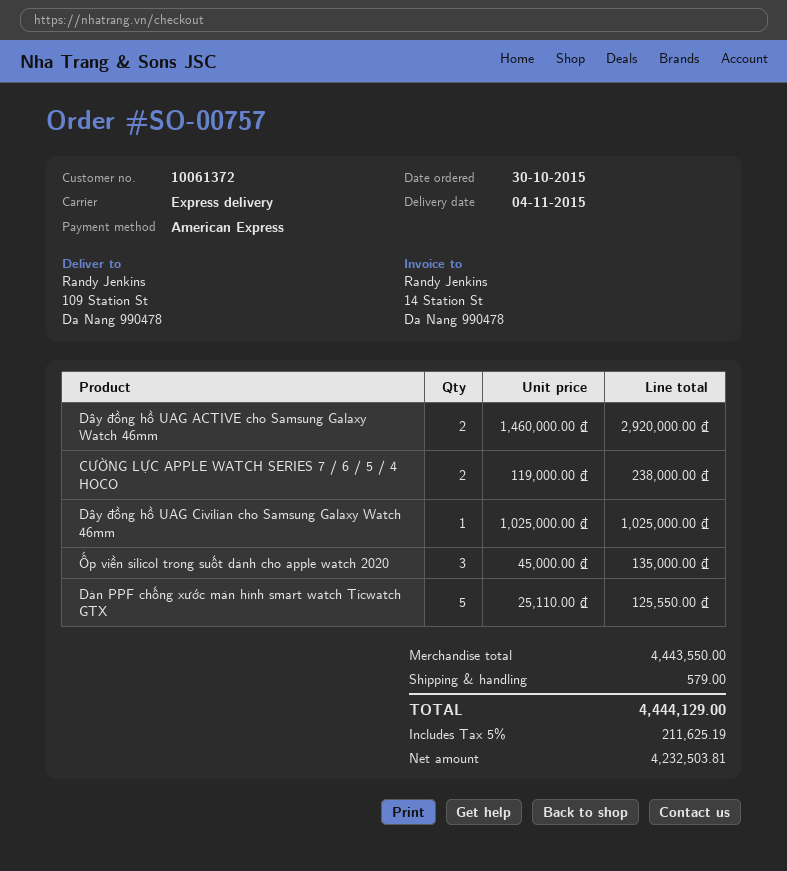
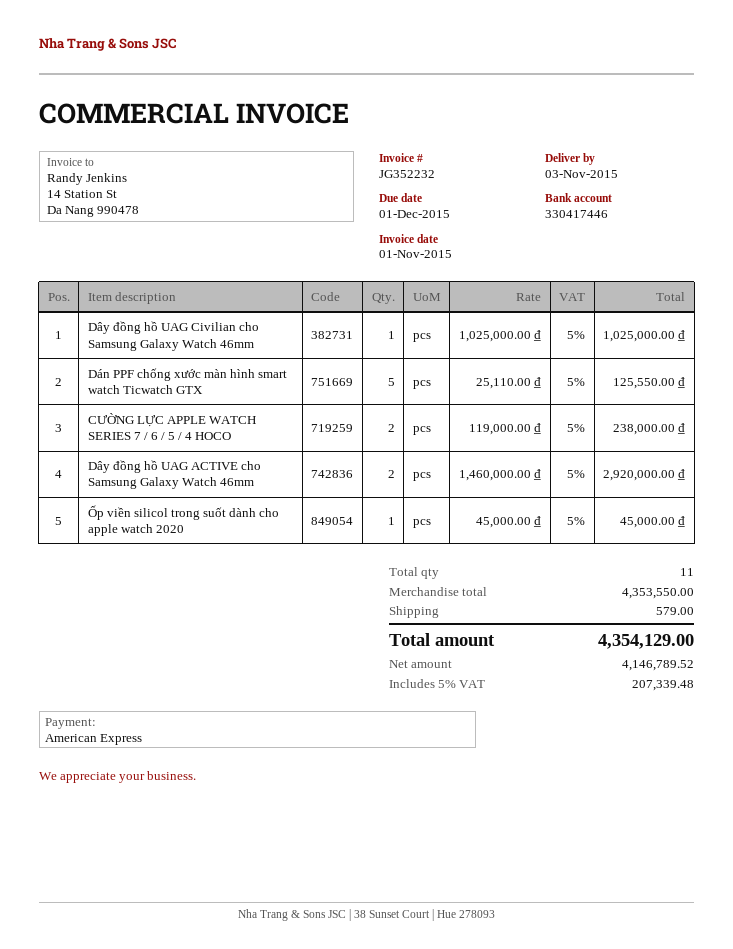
delivery date: 2015-11-04 -> 2015-11-03
Ốp viền silicol trong suốt dành cho apple watch 2020: 3 x 45000.00 = 135000.00 -> 1 x 45000.00 = 45000.00
subtotal: 4443550.00 -> 4353550.00
net: 4232503.81 -> 4146789.52
tax: 5% = 211625.19 -> 5% = 207339.48
total: 4444129.00 -> 4354129.00

